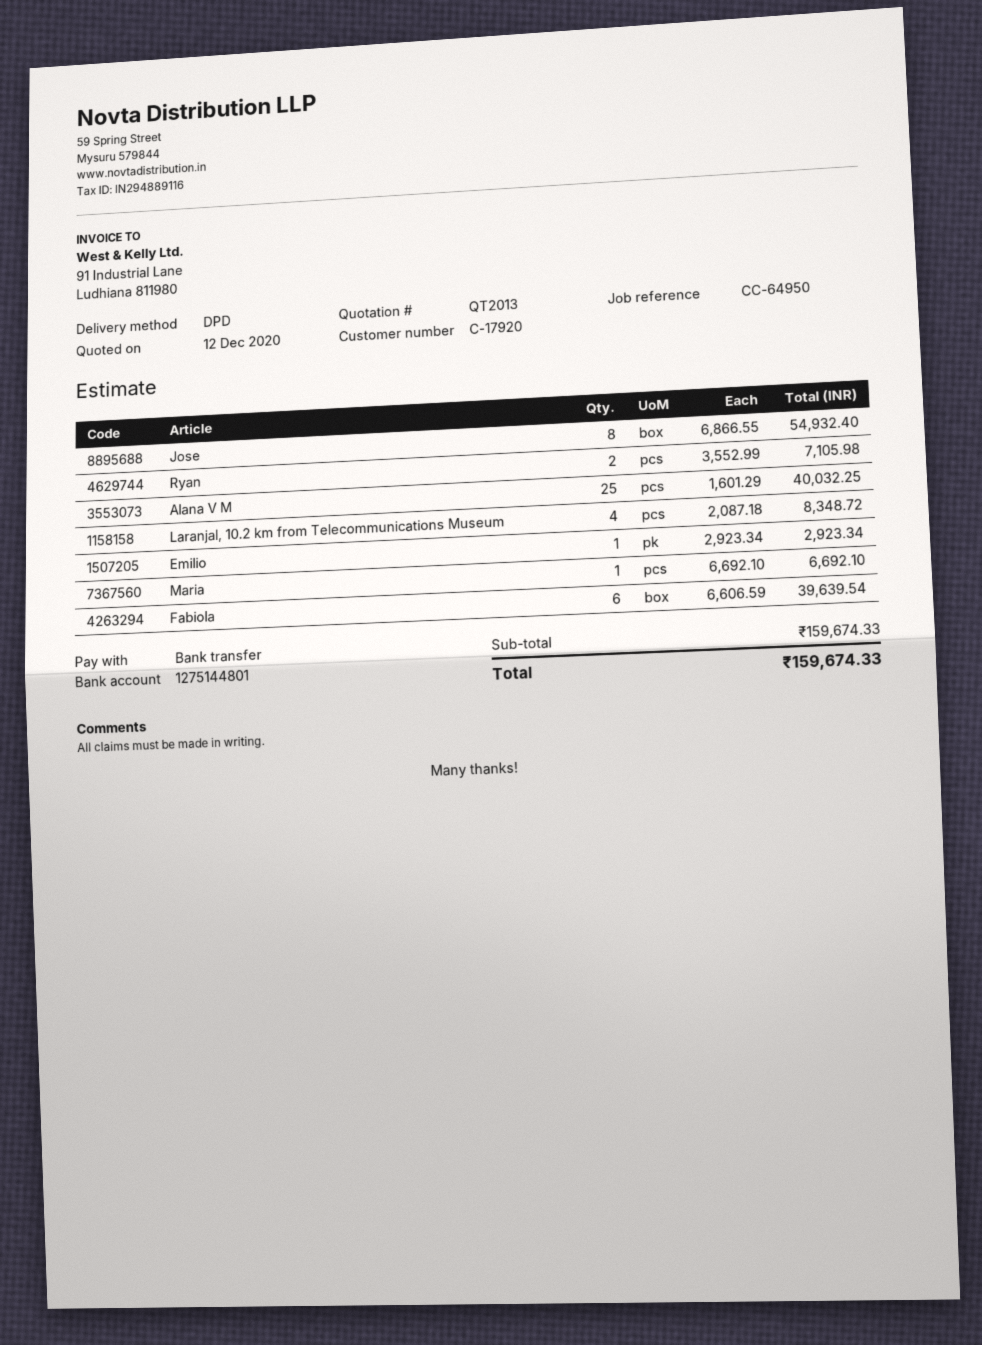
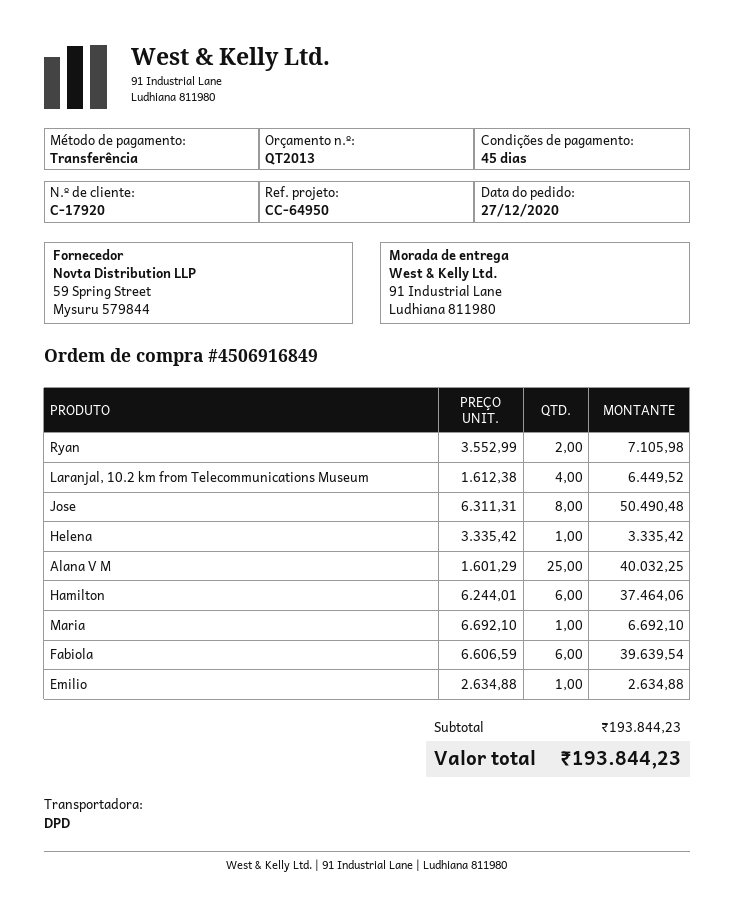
Jose: 8 x 6866.55 = 54932.40 -> 8 x 6311.31 = 50490.48
Laranjal, 10.2 km from Telecommunications Museum: 4 x 2087.18 = 8348.72 -> 4 x 1612.38 = 6449.52
Emilio: 1 x 2923.34 = 2923.34 -> 1 x 2634.88 = 2634.88
Helena: none -> 1 x 3335.42 = 3335.42
Hamilton: none -> 6 x 6244.01 = 37464.06
subtotal: 159674.33 -> 193844.23
total: 159674.33 -> 193844.23

